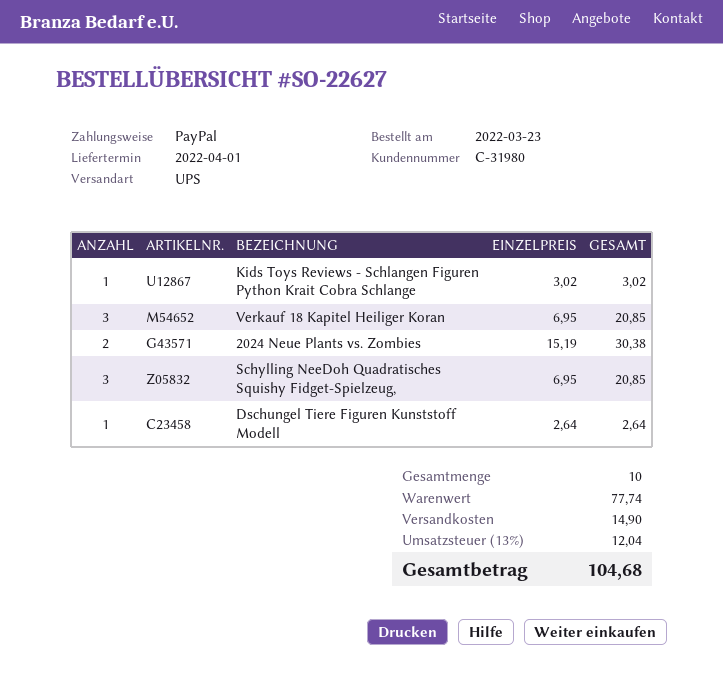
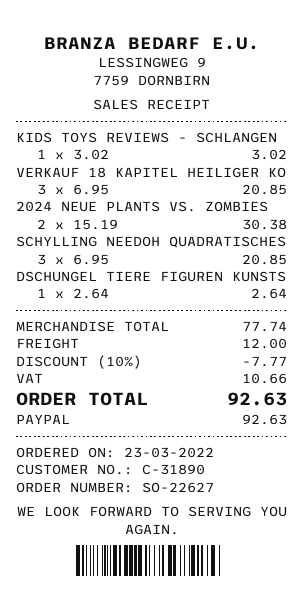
customer number: C-31980 -> C-31890
discount: none -> 10% = 7.77
shipping: 14.90 -> 12.00
tax: 12.04 -> 10.66
total: 104.68 -> 92.63

